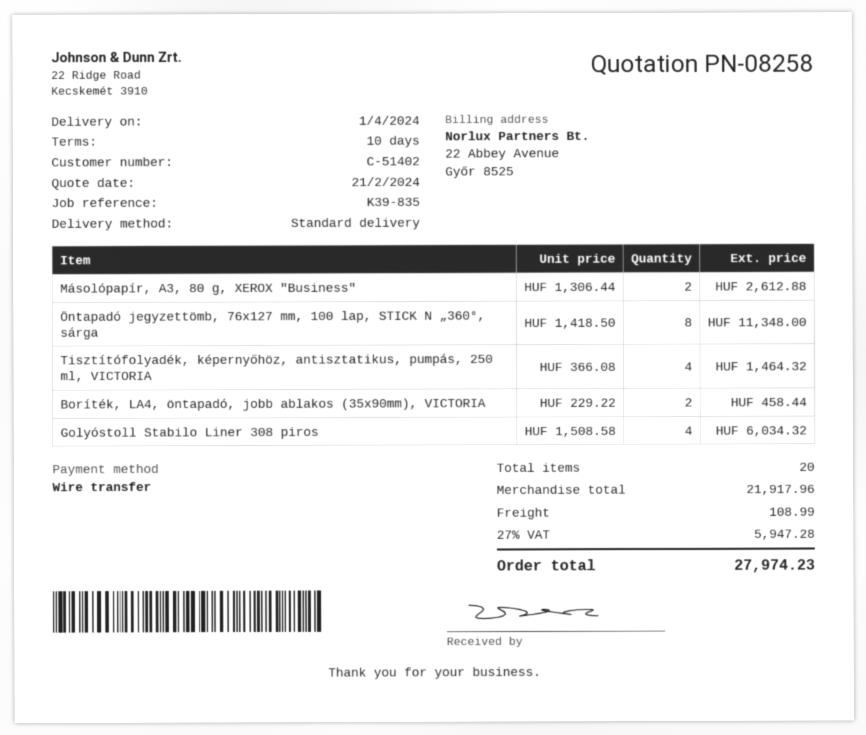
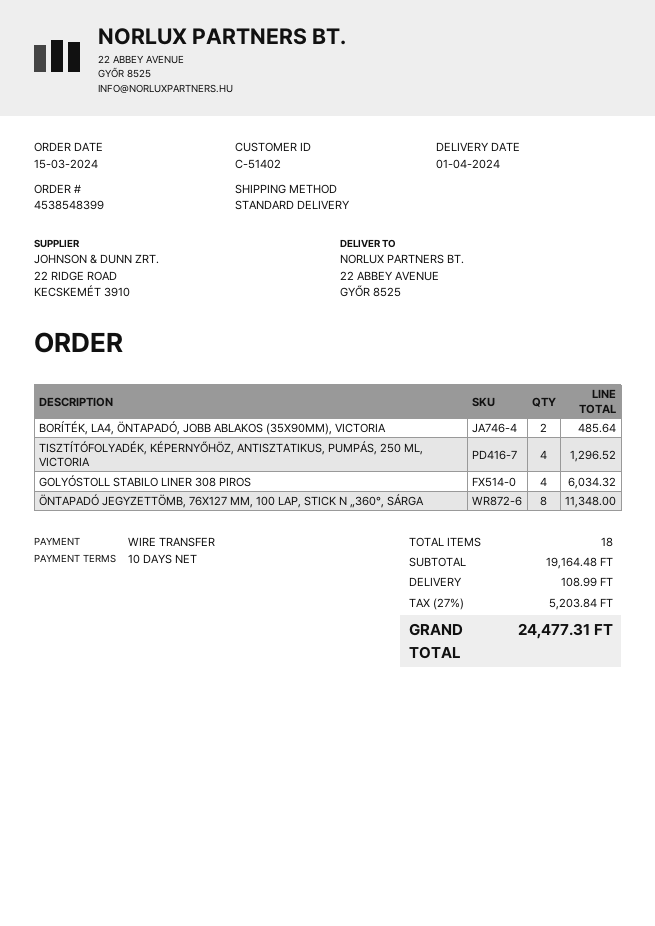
Másolópapír, A3, 80 g, XEROX "Business": 2 for 2612.88 -> none
Tisztítófolyadék, képernyőhöz, antisztatikus, pumpás, 250 ml, VICTORIA: 4 for 1464.32 -> 4 for 1296.52
Boríték, LA4, öntapadó, jobb ablakos (35x90mm), VICTORIA: 2 for 458.44 -> 2 for 485.64
total quantity: 20 -> 18
subtotal: 21917.96 -> 19164.48
tax: 27% = 5947.28 -> 27% = 5203.84
total: 27974.23 -> 24477.31

